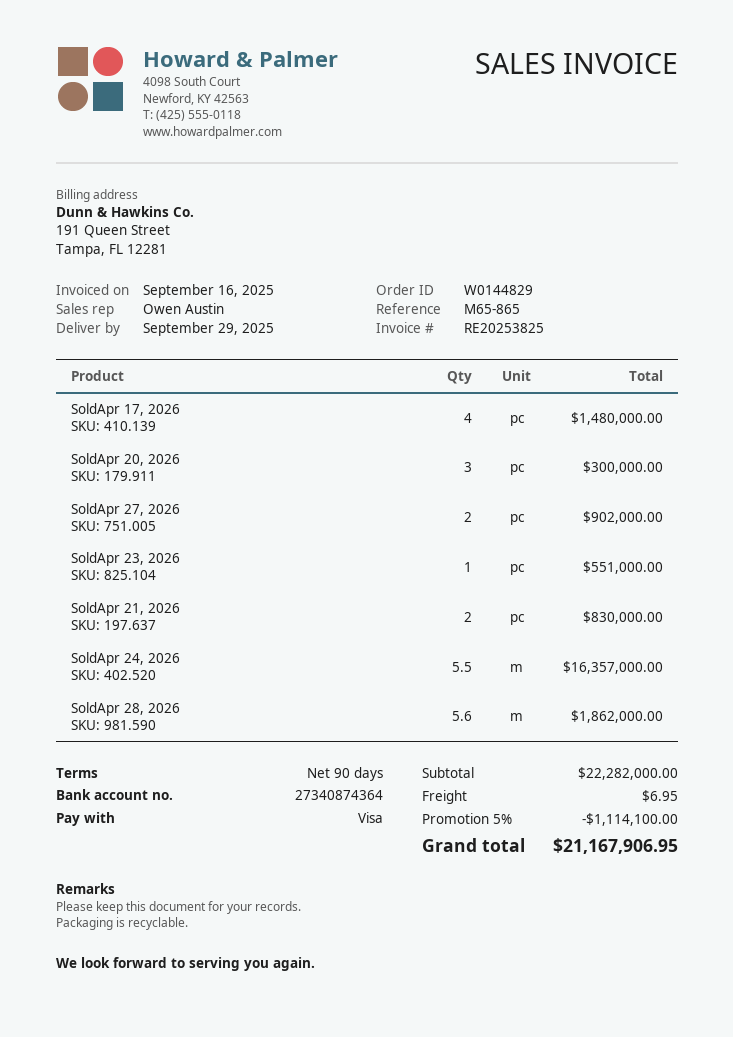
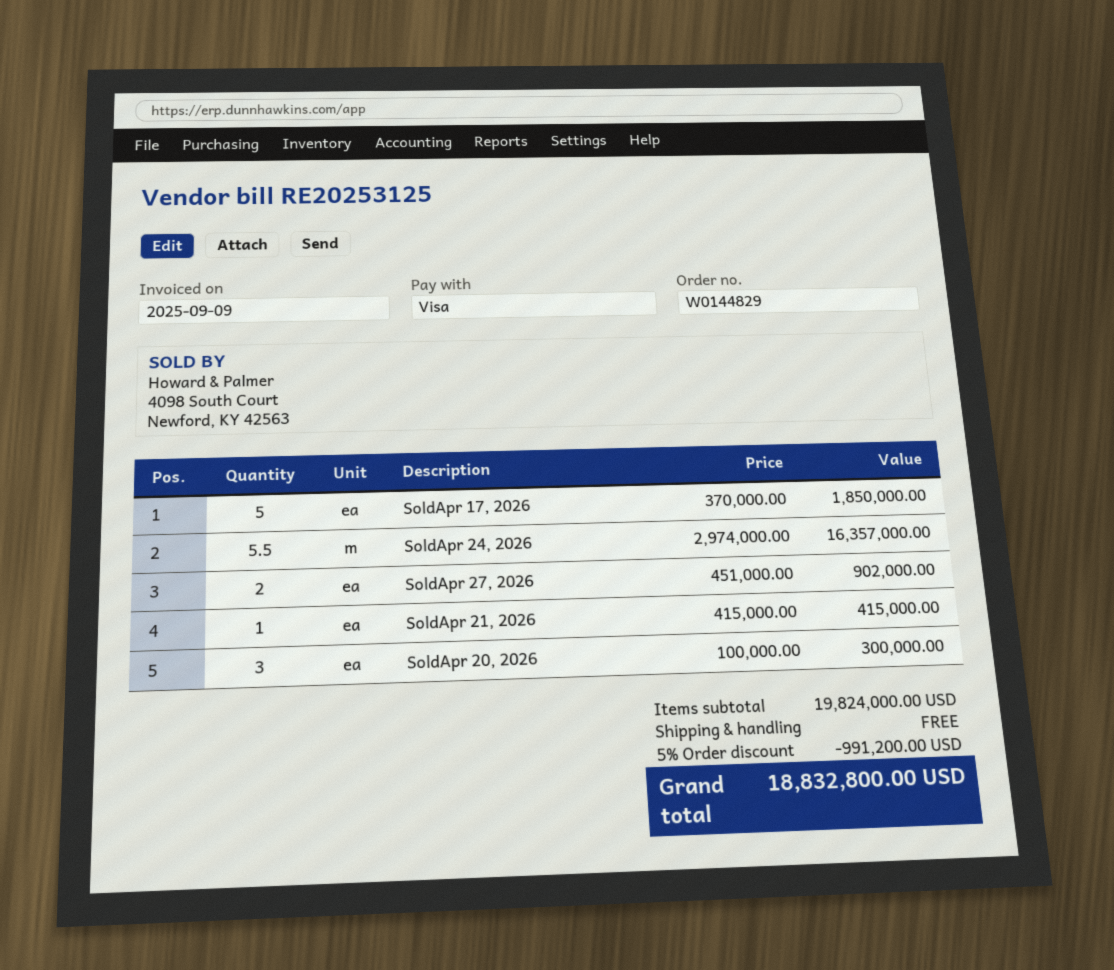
invoice number: RE20253825 -> RE20253125
invoice date: 2025-09-16 -> 2025-09-09
SoldApr 17, 2026: 4 for 1480000.00 -> 5 for 1850000.00
SoldApr 23, 2026: 1 for 551000.00 -> none
SoldApr 21, 2026: 2 for 830000.00 -> 1 for 415000.00
SoldApr 28, 2026: 5.6 for 1862000.00 -> none
subtotal: 22282000.00 -> 19824000.00
discount: 5% = 1114100.00 -> 5% = 991200.00
shipping: 6.95 -> 0.00
total: 21167906.95 -> 18832800.00

